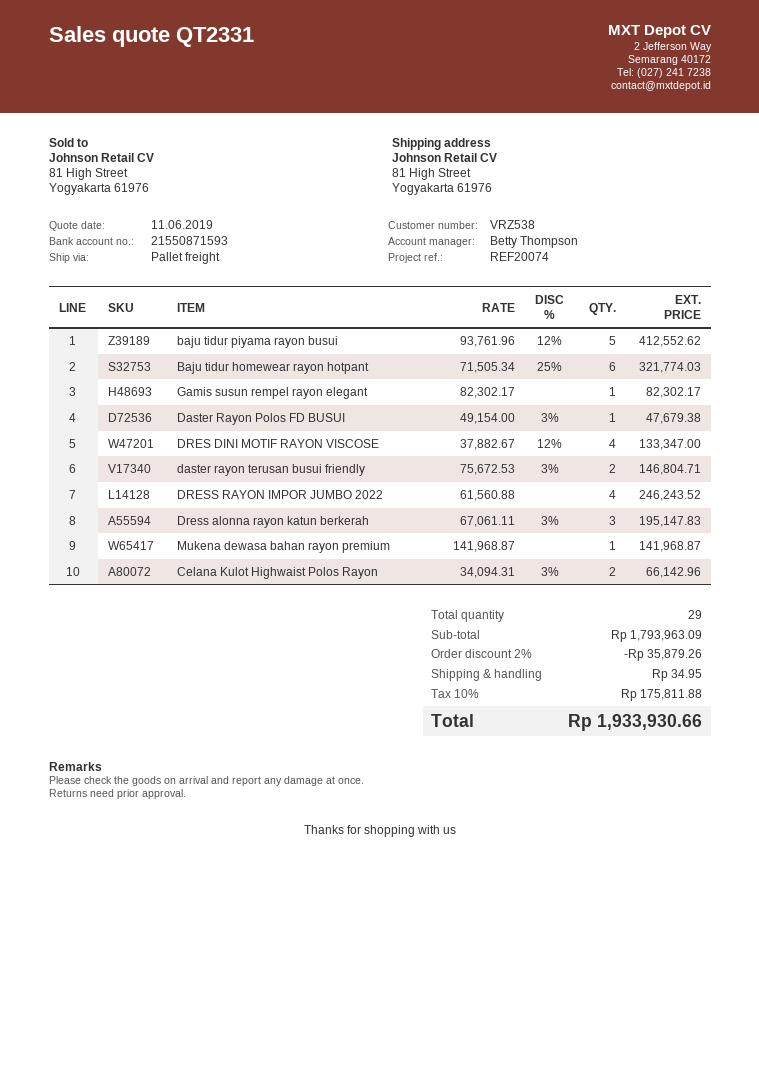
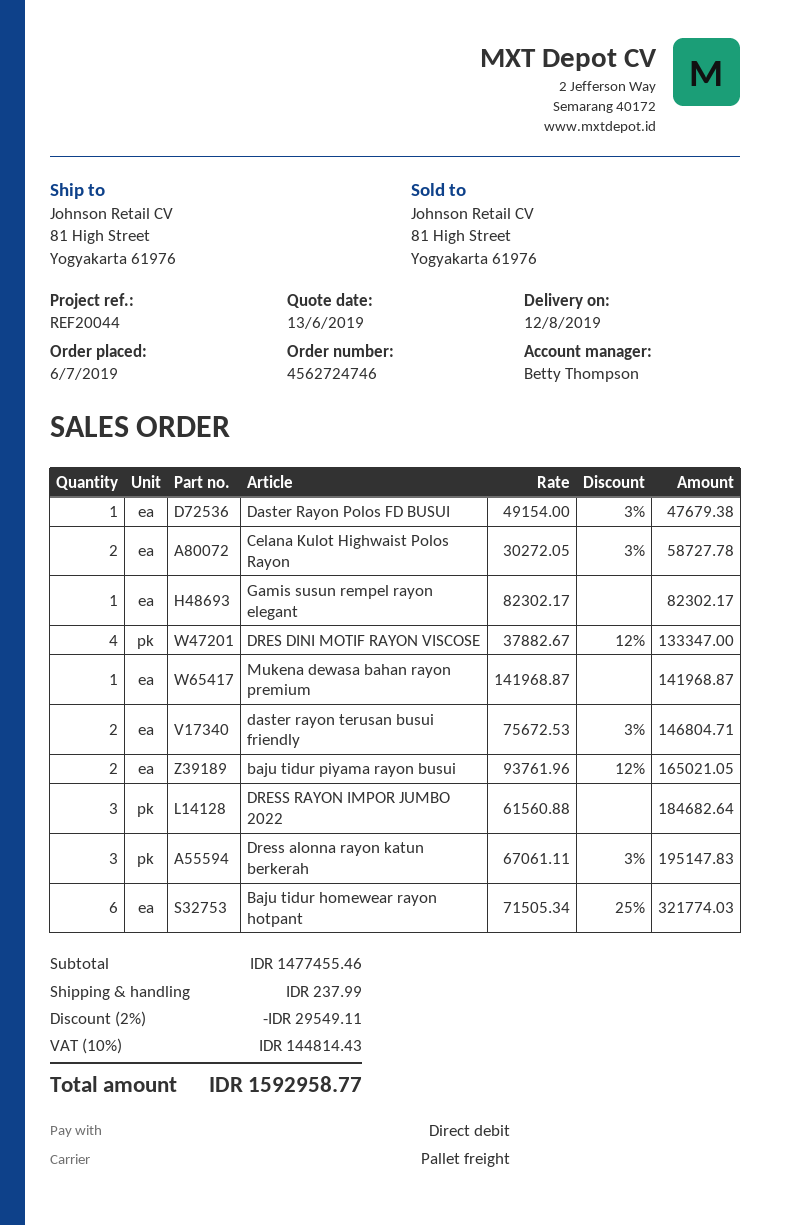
quote date: 2019-06-11 -> 2019-06-13
reference: REF20074 -> REF20044
baju tidur piyama rayon busui: 5 x 93761.96 - 12% = 412552.62 -> 2 x 93761.96 - 12% = 165021.05
DRESS RAYON IMPOR JUMBO 2022: 4 x 61560.88 = 246243.52 -> 3 x 61560.88 = 184682.64
Celana Kulot Highwaist Polos Rayon: 2 x 34094.31 - 3% = 66142.96 -> 2 x 30272.05 - 3% = 58727.78
subtotal: 1793963.09 -> 1477455.46
discount: 2% = 35879.26 -> 2% = 29549.11
shipping: 34.95 -> 237.99
tax: 10% = 175811.88 -> 10% = 144814.43
total: 1933930.66 -> 1592958.77

